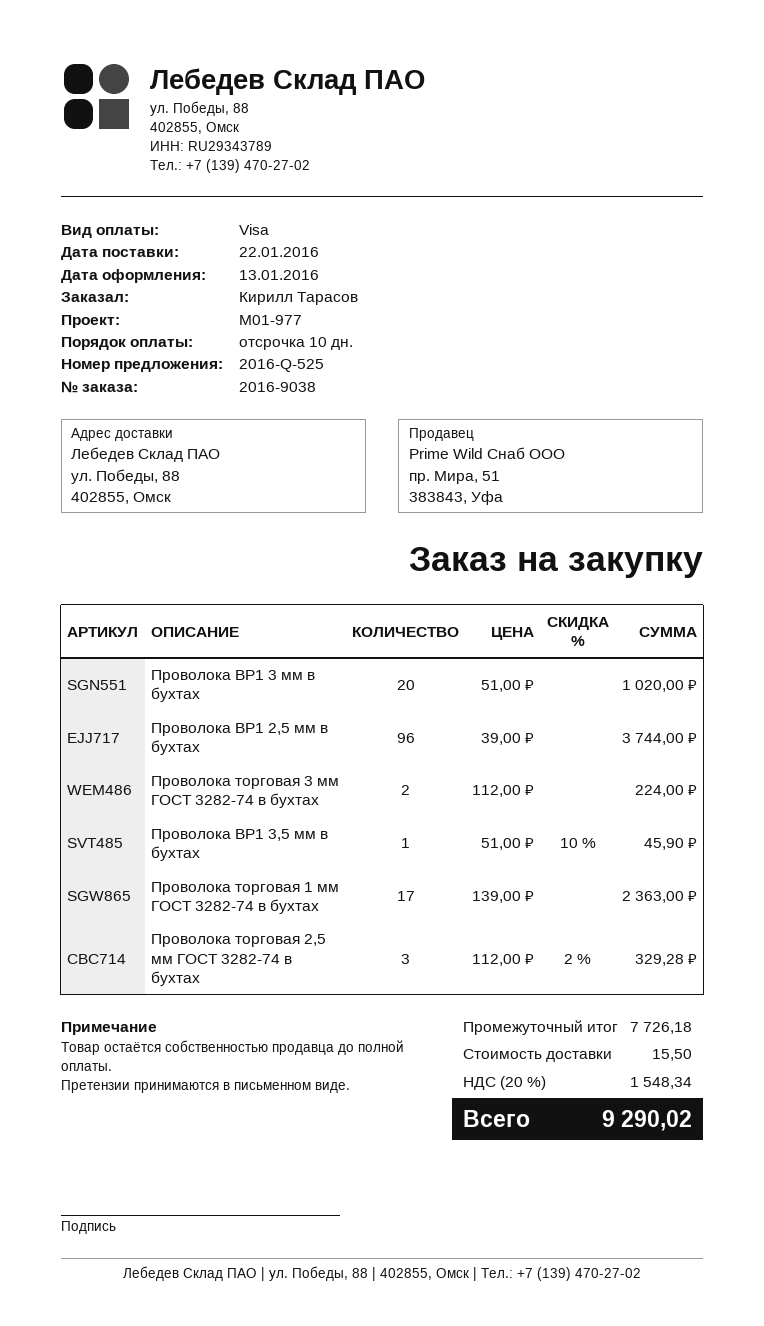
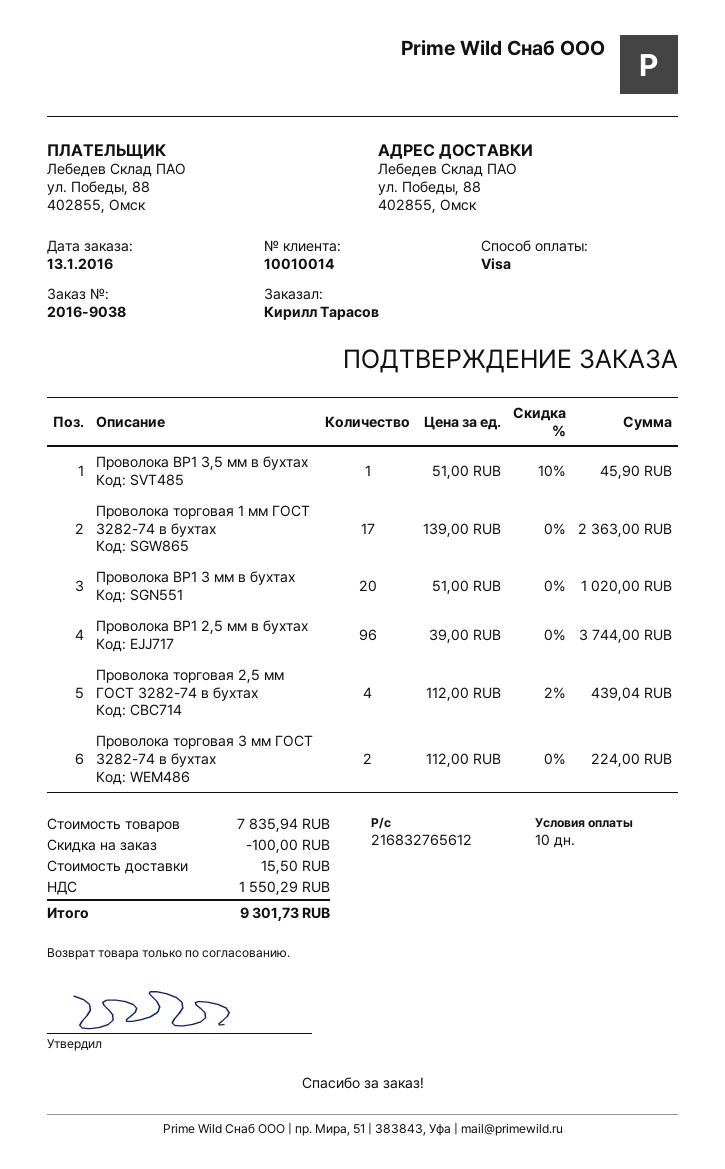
Проволока торговая 2,5 мм ГОСТ 3282-74 в бухтах: 3 x 112.00 - 2% = 329.28 -> 4 x 112.00 - 2% = 439.04
subtotal: 7726.18 -> 7835.94
discount: none -> 100.00
tax: 1548.34 -> 1550.29
total: 9290.02 -> 9301.73

